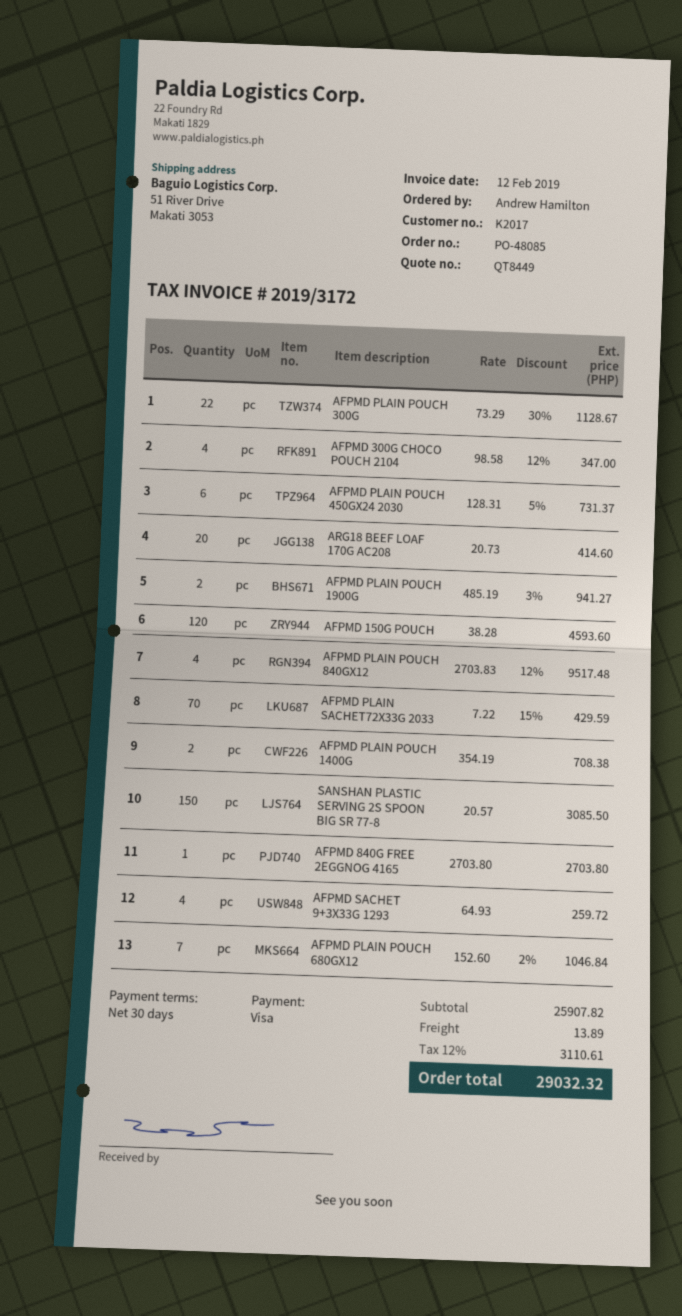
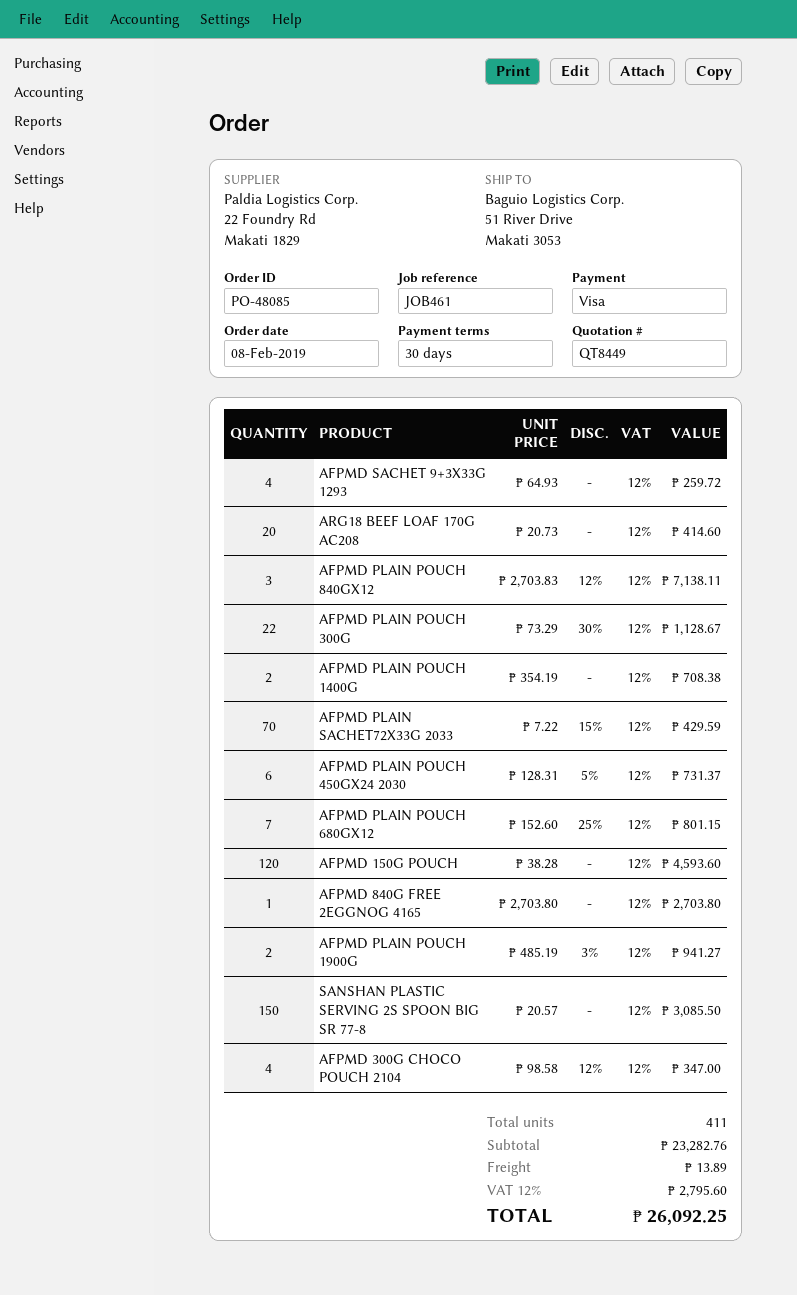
AFPMD PLAIN POUCH 840GX12: 4 x 2703.83 - 12% = 9517.48 -> 3 x 2703.83 - 12% = 7138.11
AFPMD PLAIN POUCH 680GX12: 7 x 152.60 - 2% = 1046.84 -> 7 x 152.60 - 25% = 801.15
subtotal: 25907.82 -> 23282.76
tax: 12% = 3110.61 -> 12% = 2795.60
total: 29032.32 -> 26092.25

